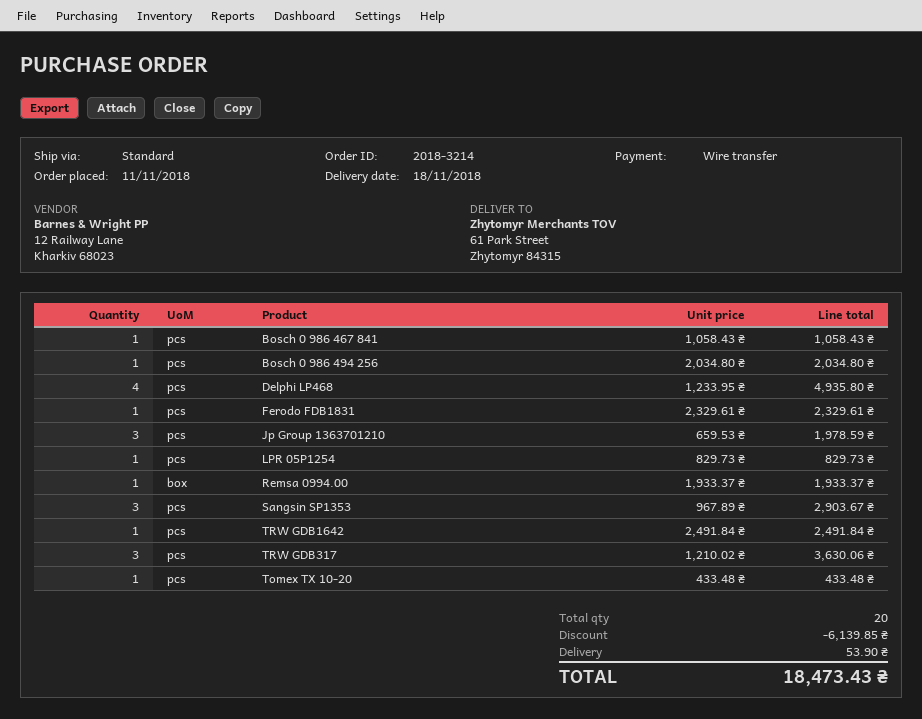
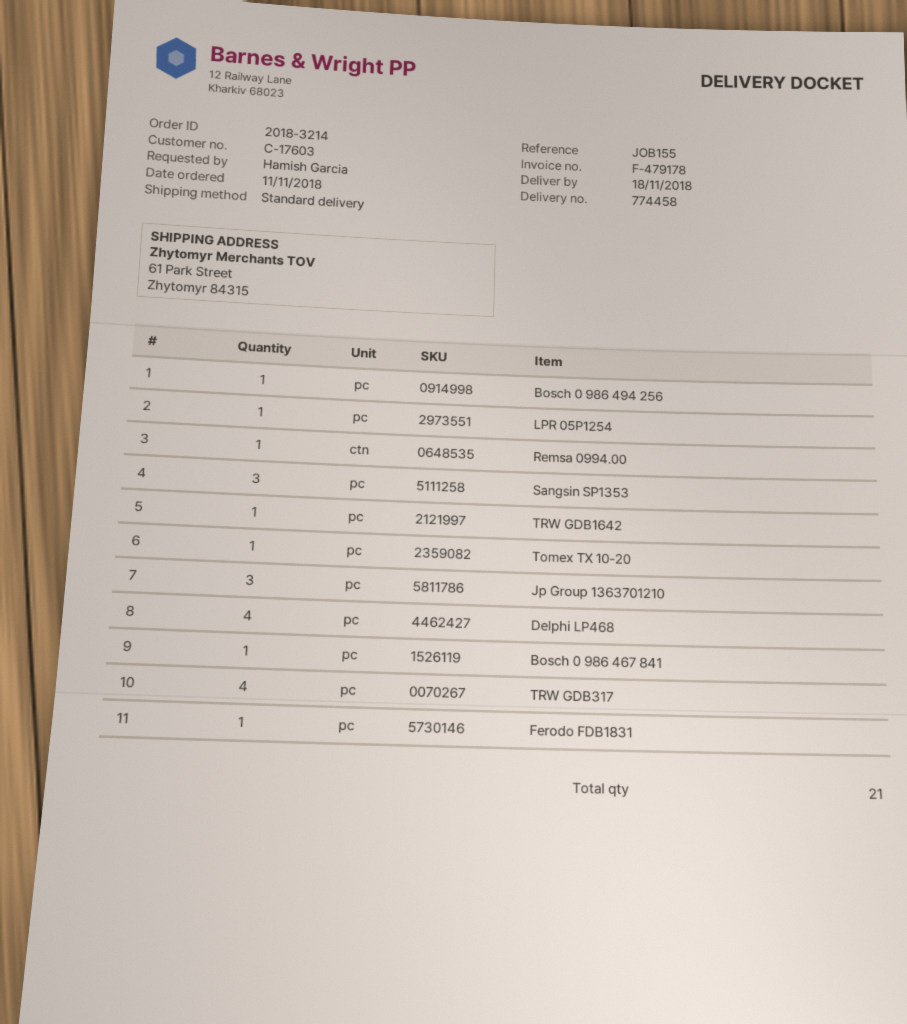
TRW GDB317: 3 -> 4
total quantity: 20 -> 21

